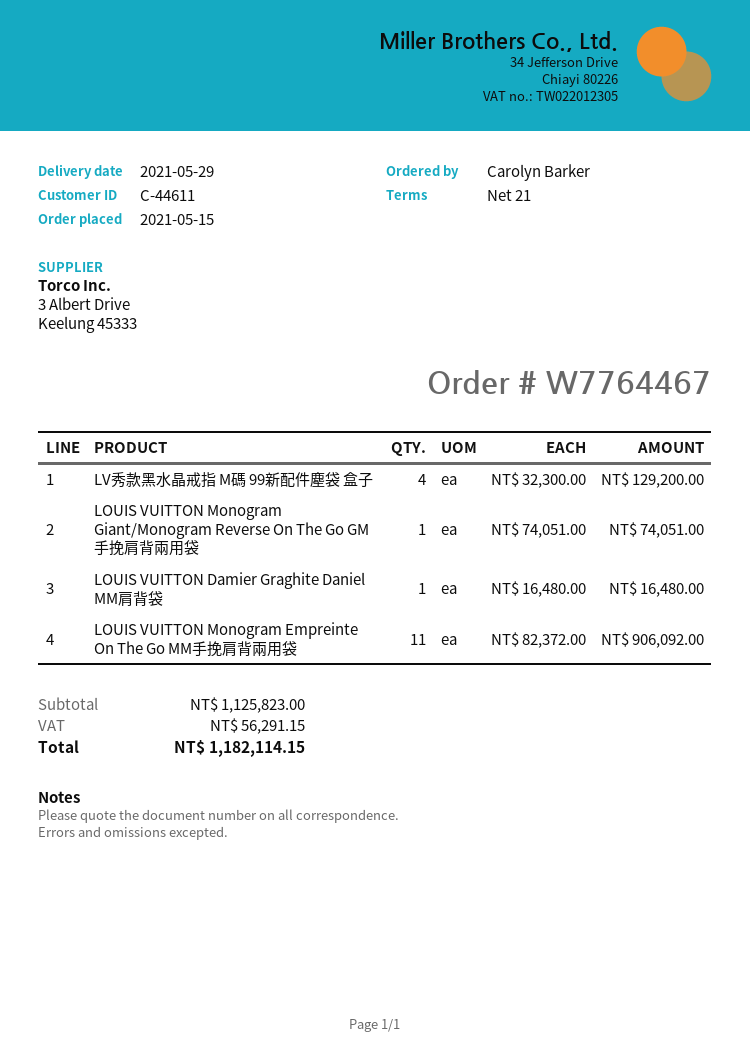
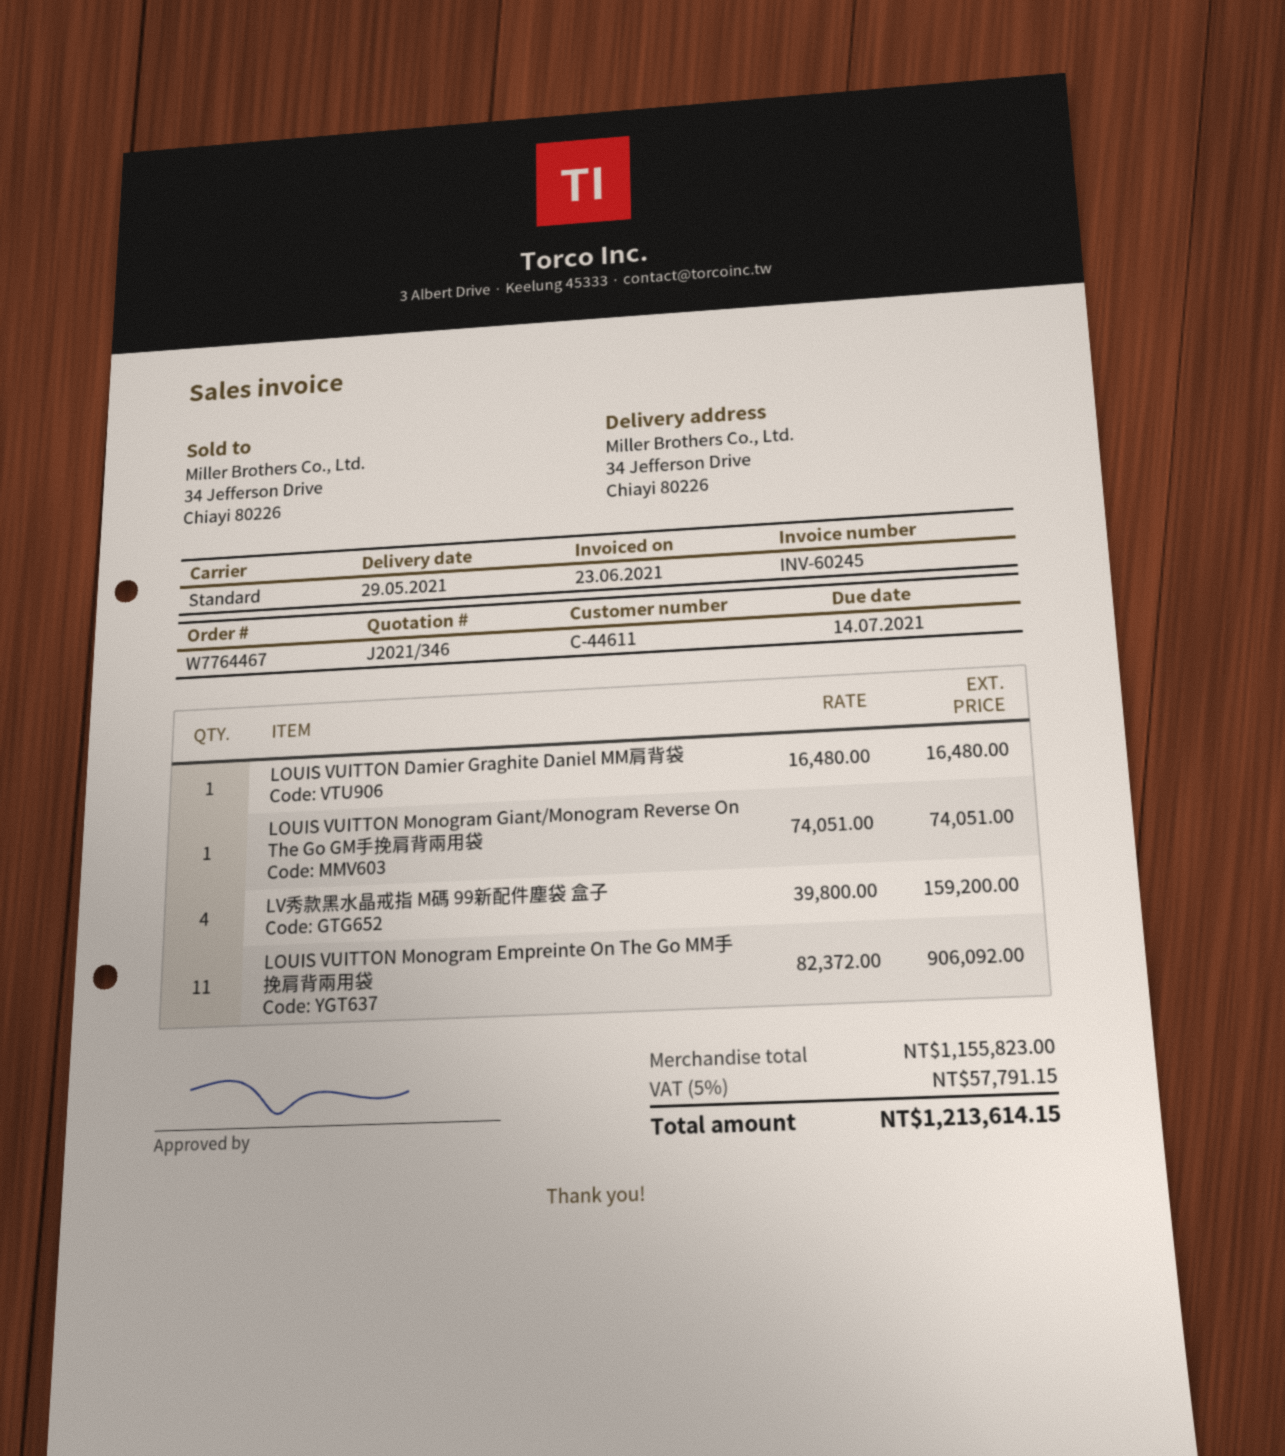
LV秀款黑水晶戒指 M碼 99新配件塵袋 盒子: 4 x 32300.00 = 129200.00 -> 4 x 39800.00 = 159200.00
subtotal: 1125823.00 -> 1155823.00
tax: 56291.15 -> 57791.15
total: 1182114.15 -> 1213614.15

